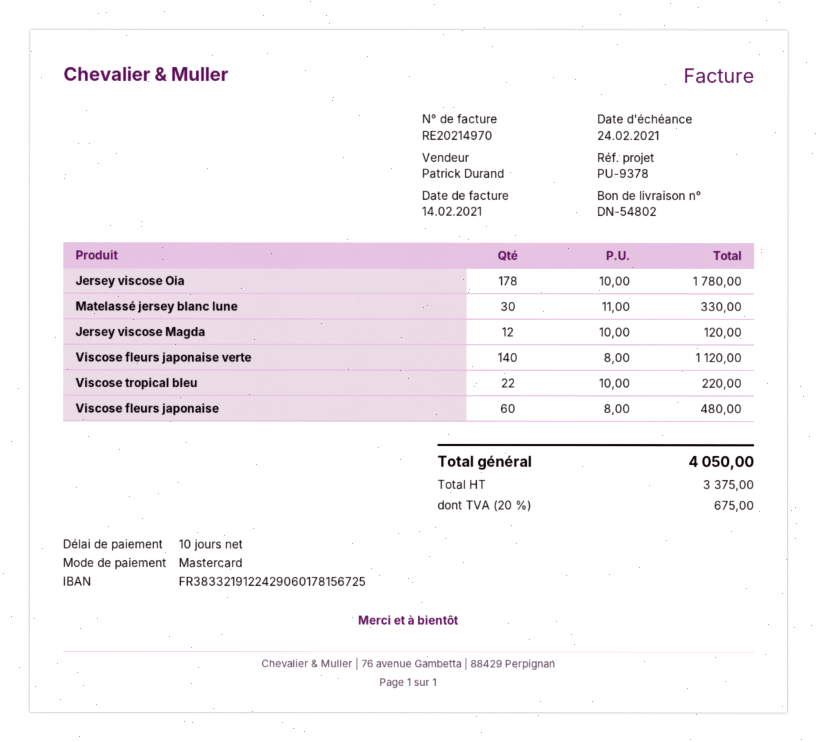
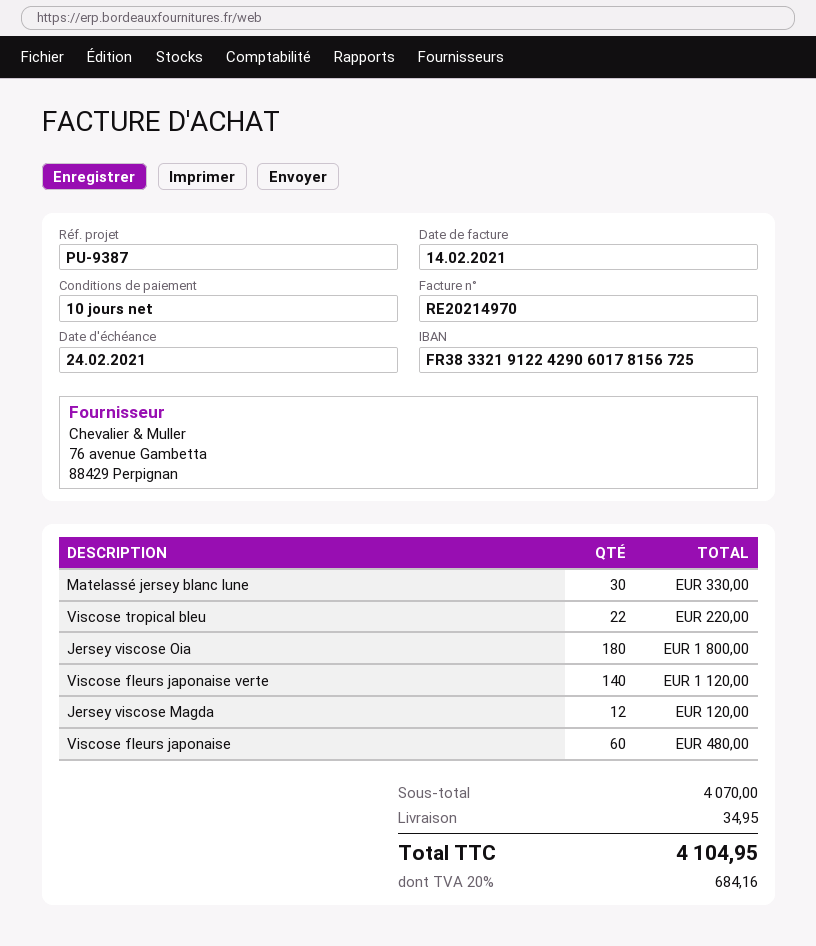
reference: PU-9378 -> PU-9387
Jersey viscose Oia: 178 for 1780.00 -> 180 for 1800.00
shipping: none -> 34.95
tax: 20% = 675.00 -> 20% = 684.16
total: 4050.00 -> 4104.95

